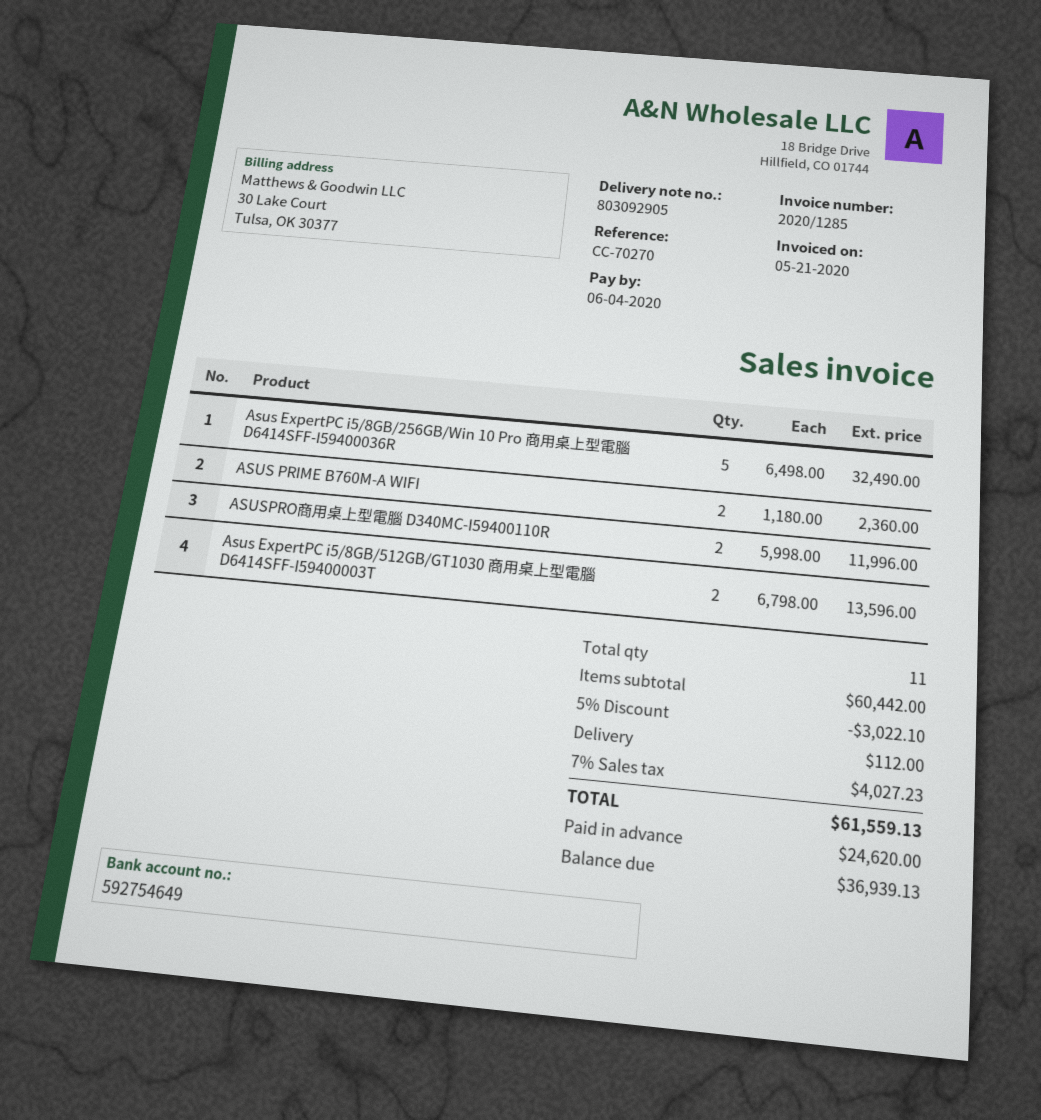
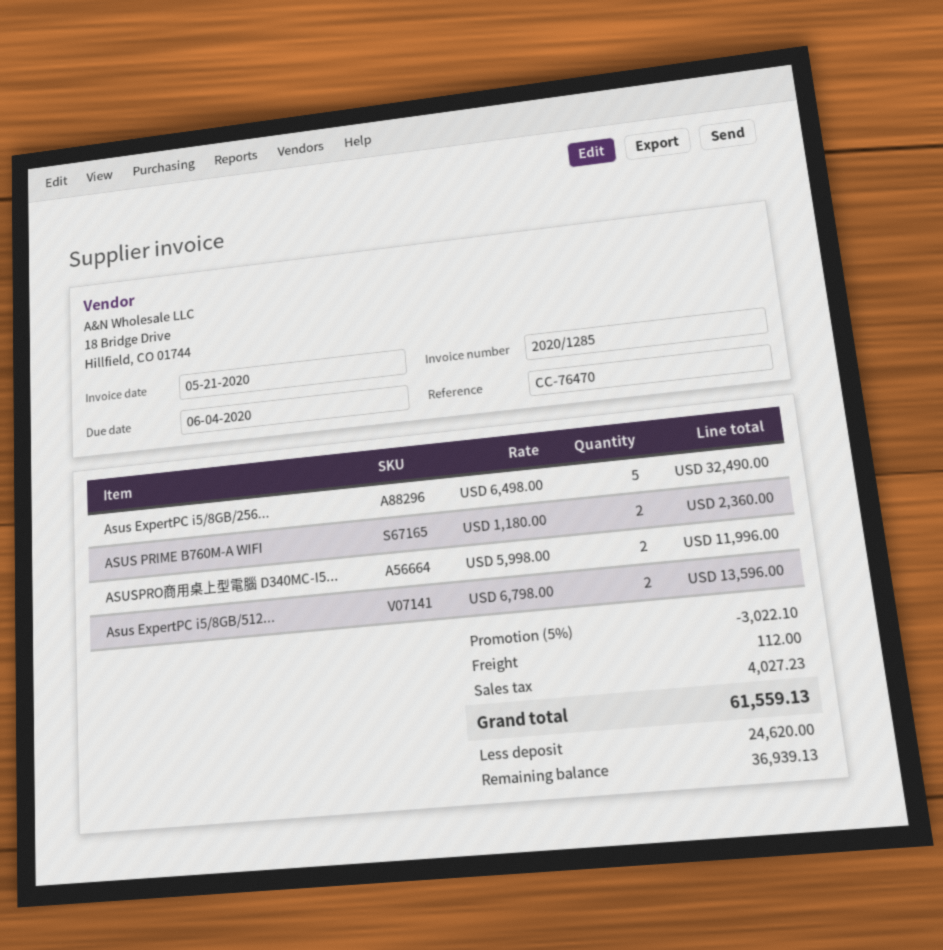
reference: CC-70270 -> CC-76470

